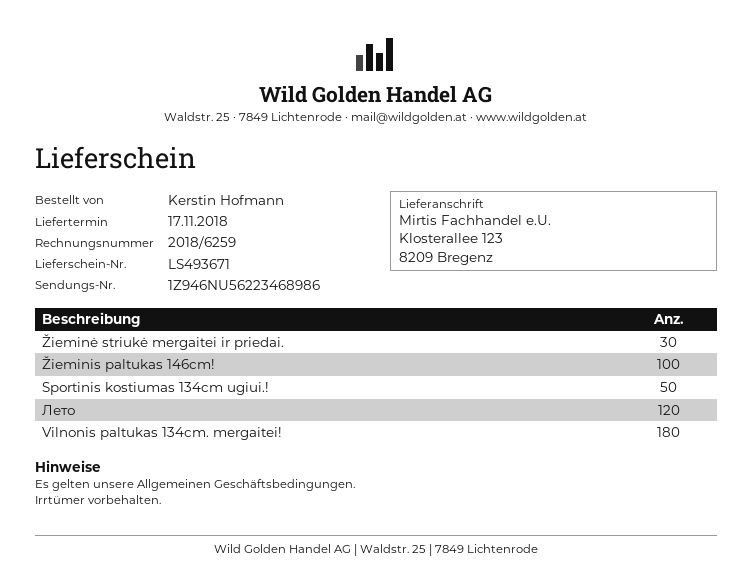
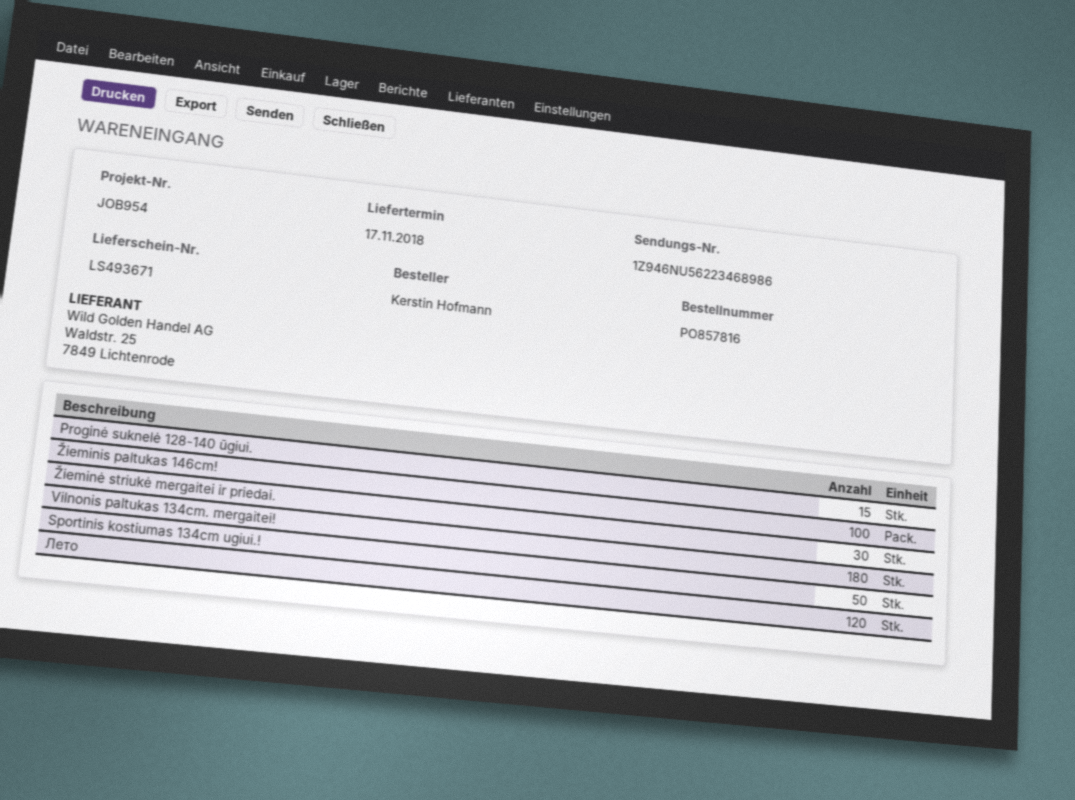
Proginė suknelė 128-140 ūgiui.: none -> 15

